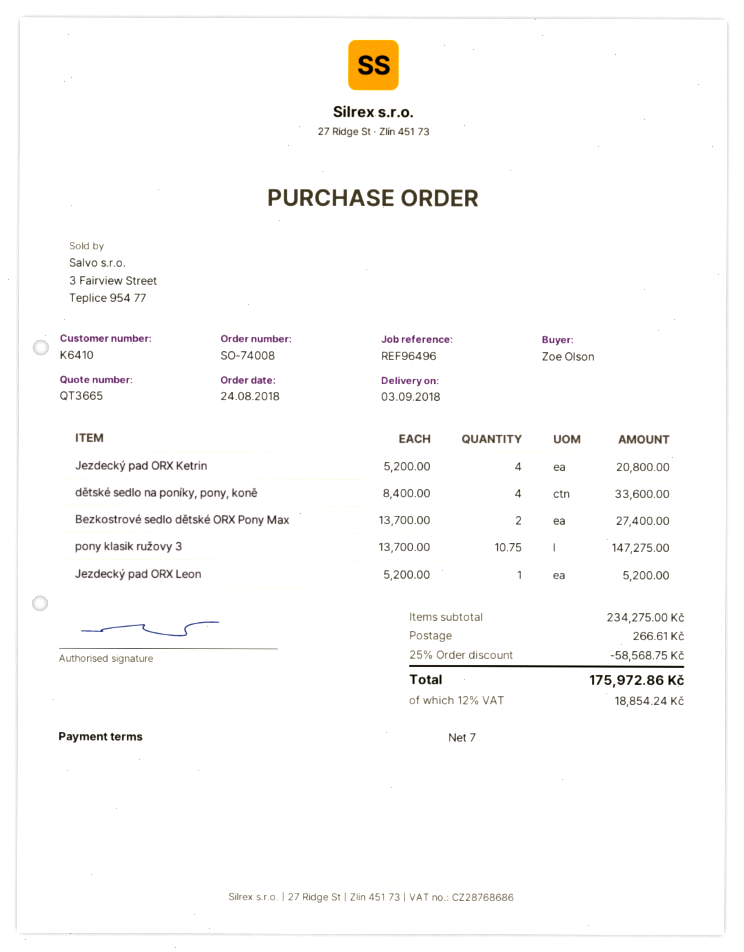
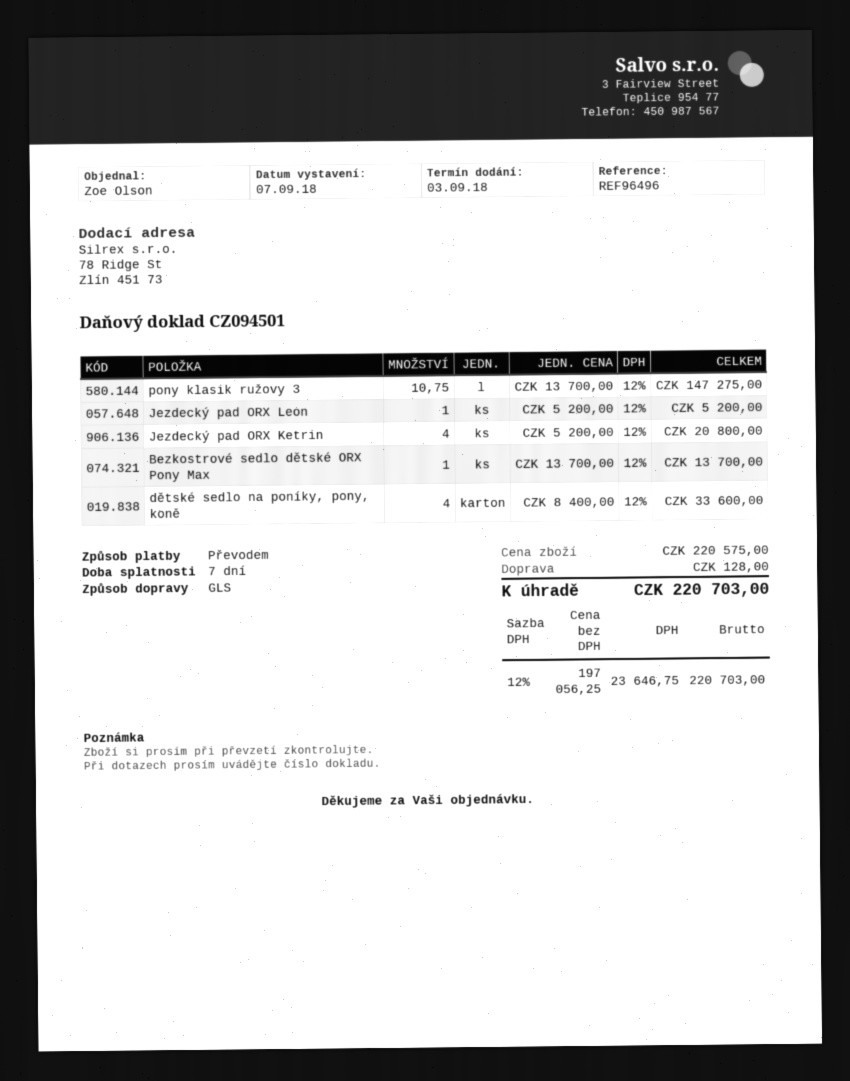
Bezkostrové sedlo dětské ORX Pony Max: 2 x 13700.00 = 27400.00 -> 1 x 13700.00 = 13700.00
subtotal: 234275.00 -> 220575.00
discount: 25% = 58568.75 -> none
shipping: 266.61 -> 128.00
tax: 12% = 18854.24 -> 12% = 23646.75
total: 175972.86 -> 220703.00

